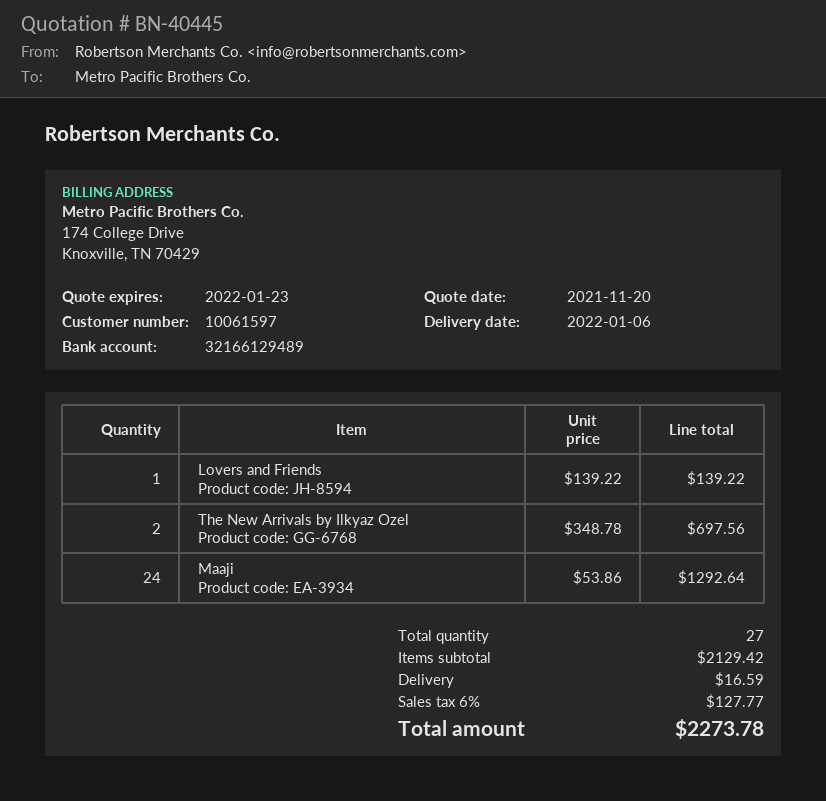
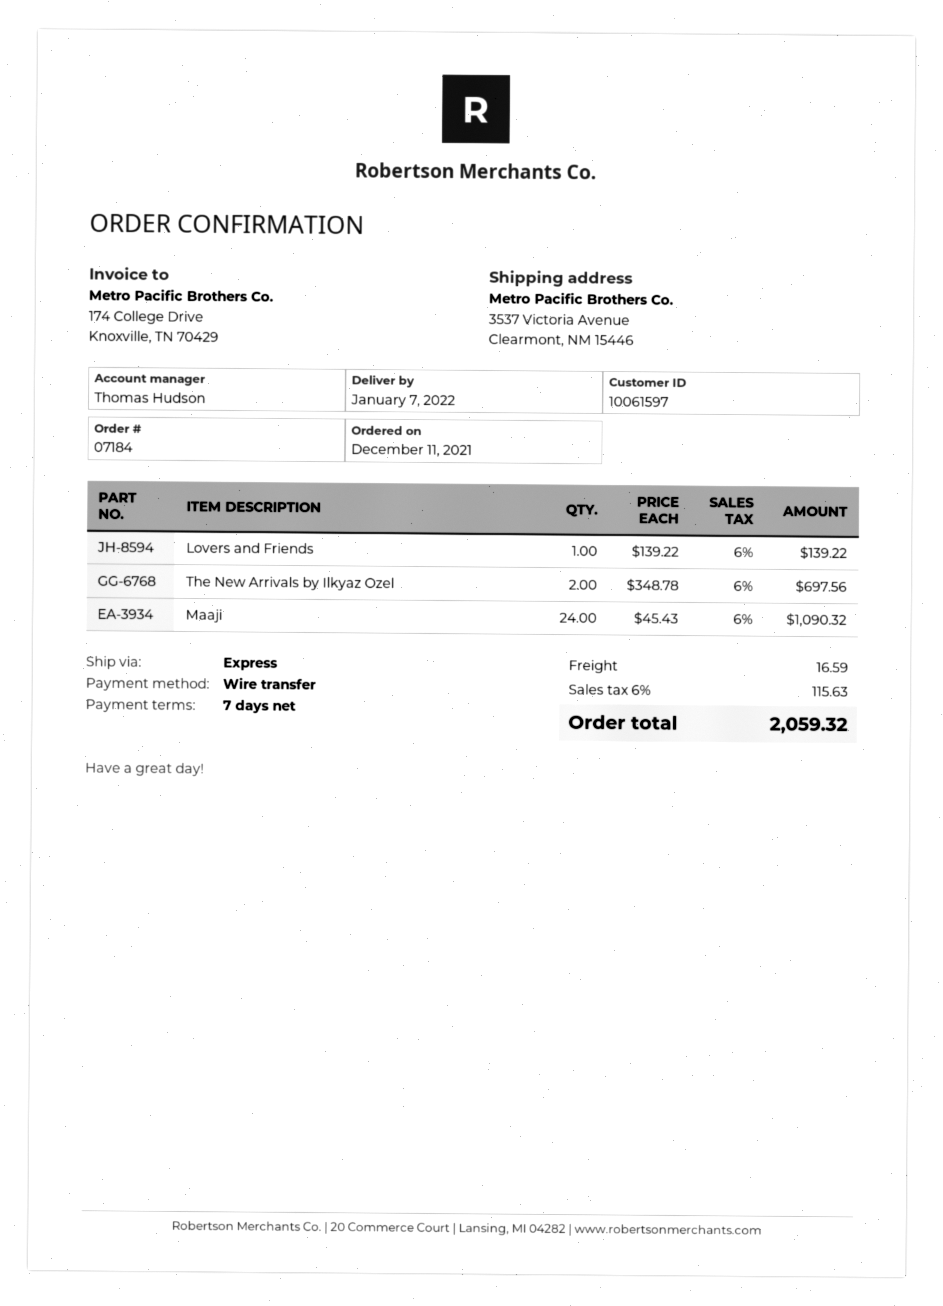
delivery date: 2022-01-06 -> 2022-01-07
Maaji: 24 x 53.86 = 1292.64 -> 24 x 45.43 = 1090.32
tax: 6% = 127.77 -> 6% = 115.63
total: 2273.78 -> 2059.32

